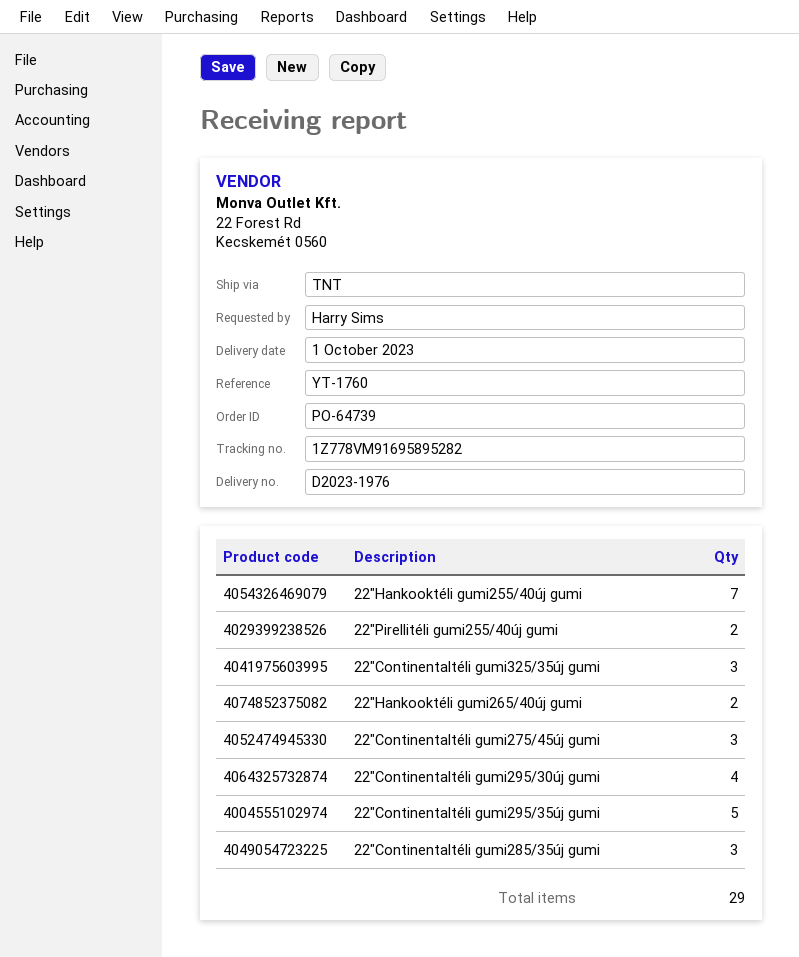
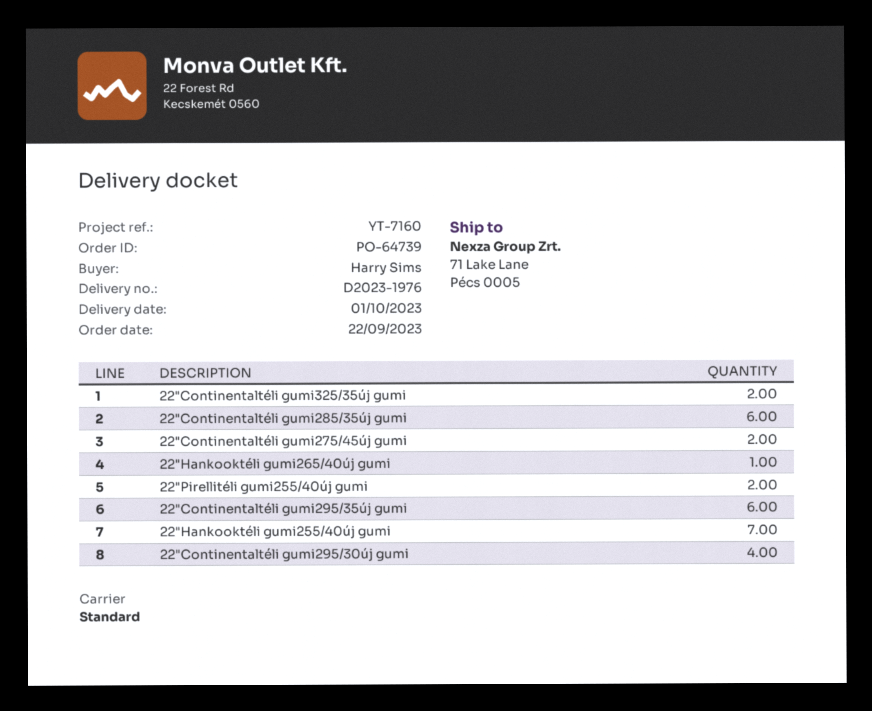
reference: YT-1760 -> YT-7160
shipping method: TNT -> standard
22"Continentaltéli gumi325/35új gumi: 3 -> 2
22"Hankooktéli gumi265/40új gumi: 2 -> 1
22"Continentaltéli gumi275/45új gumi: 3 -> 2
22"Continentaltéli gumi295/35új gumi: 5 -> 6
22"Continentaltéli gumi285/35új gumi: 3 -> 6

